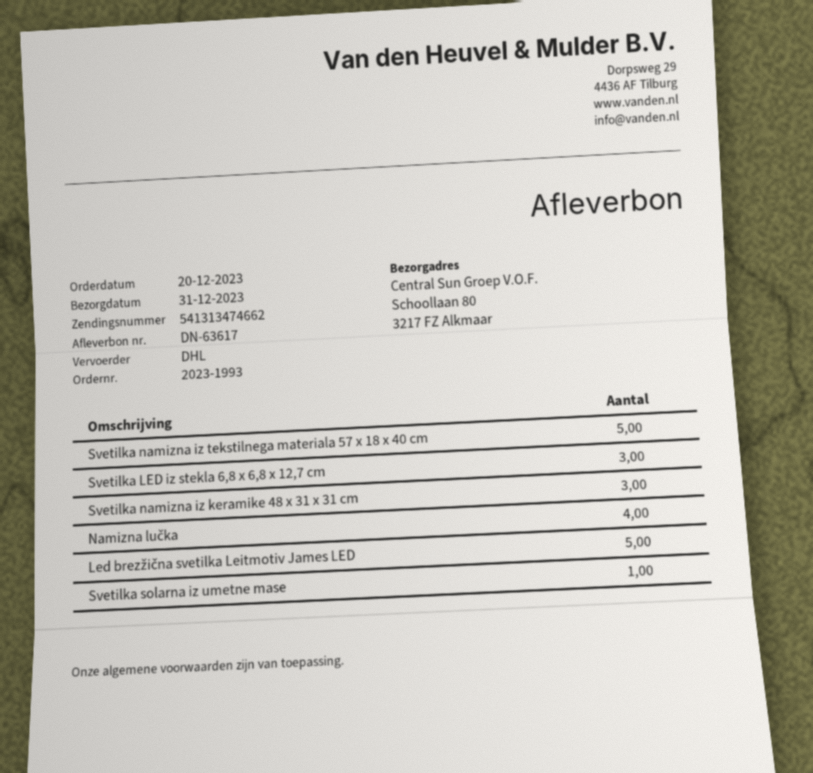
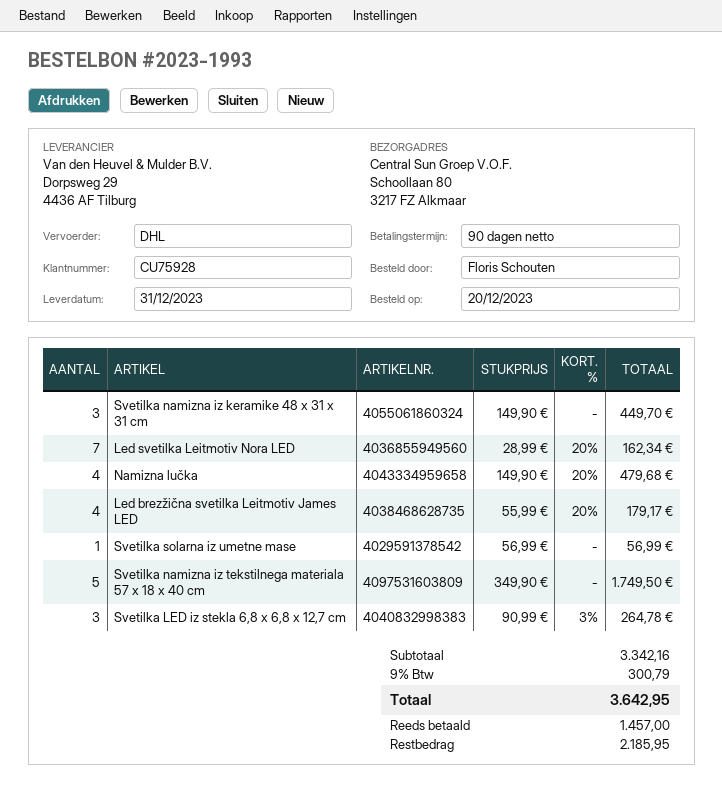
Led brezžična svetilka Leitmotiv James LED: 5 -> 4
Led svetilka Leitmotiv Nora LED: none -> 7

